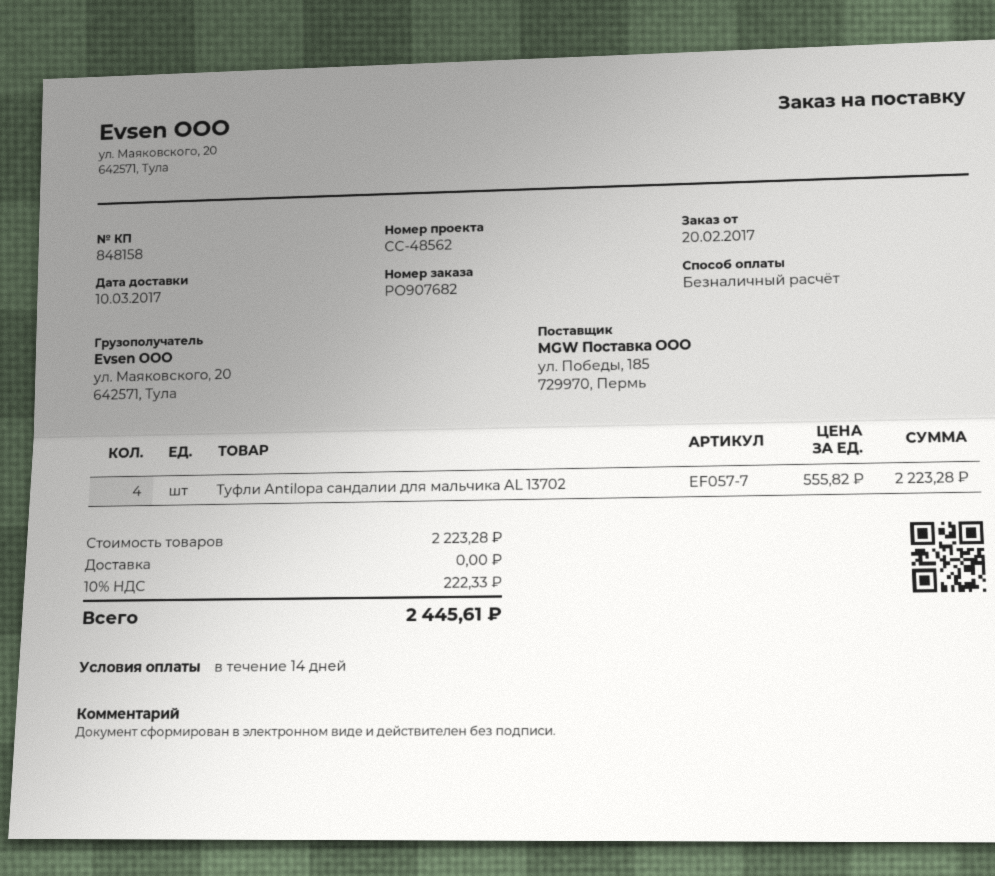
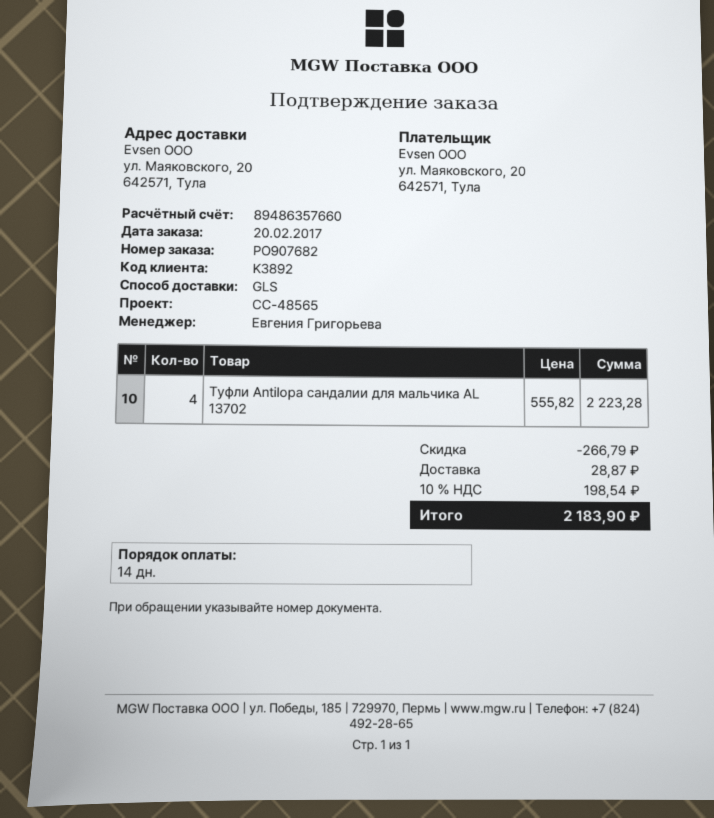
reference: CC-48562 -> CC-48565
discount: none -> 266.79
shipping: 0.00 -> 28.87
tax: 10% = 222.33 -> 10% = 198.54
total: 2445.61 -> 2183.90

